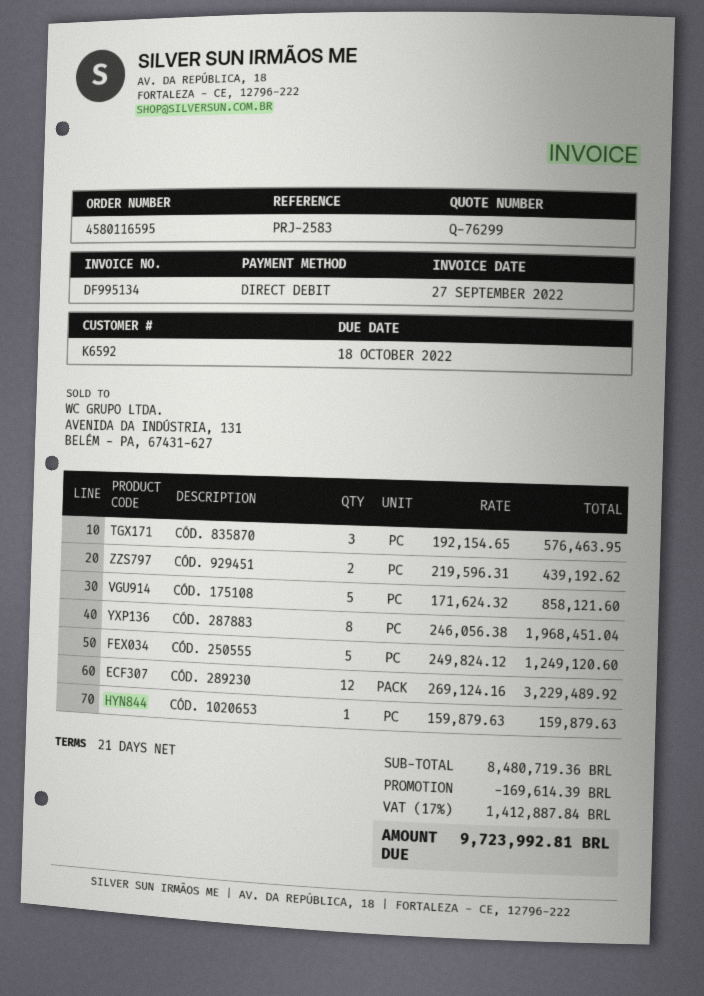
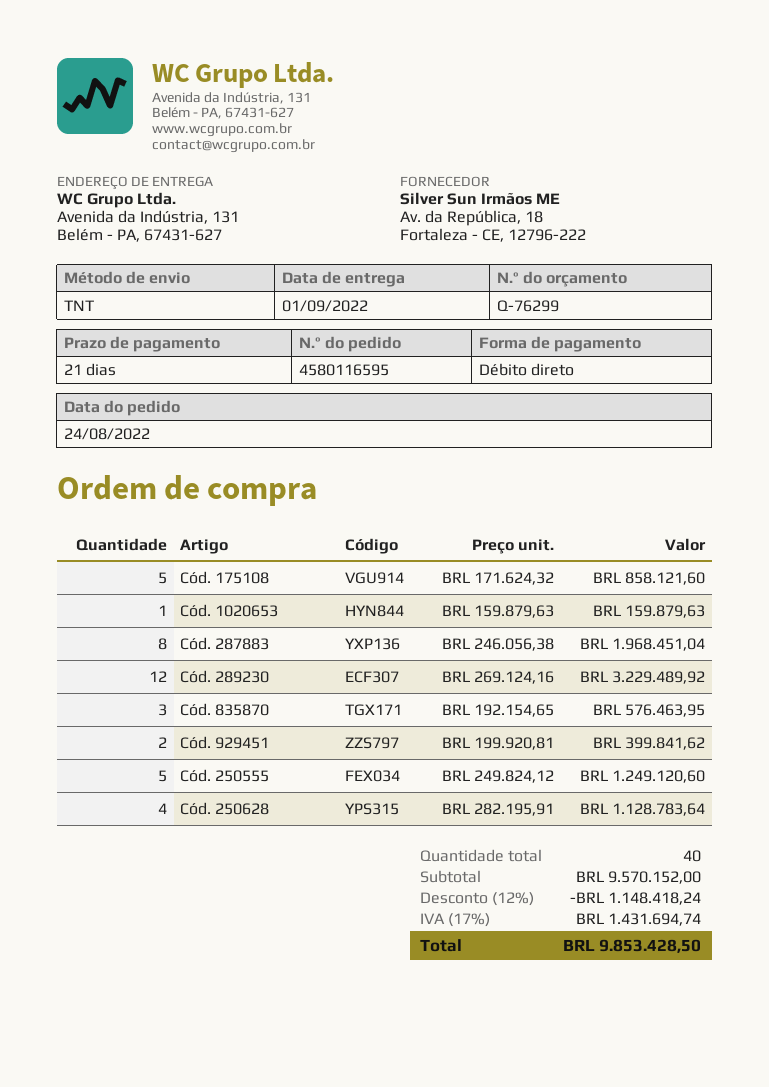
CÓD. 929451: 2 x 219596.31 = 439192.62 -> 2 x 199920.81 = 399841.62
Cód. 250628: none -> 4 x 282195.91 = 1128783.64
subtotal: 8480719.36 -> 9570152.00
discount: 169614.39 -> 1148418.24
tax: 17% = 1412887.84 -> 17% = 1431694.74
total: 9723992.81 -> 9853428.50

